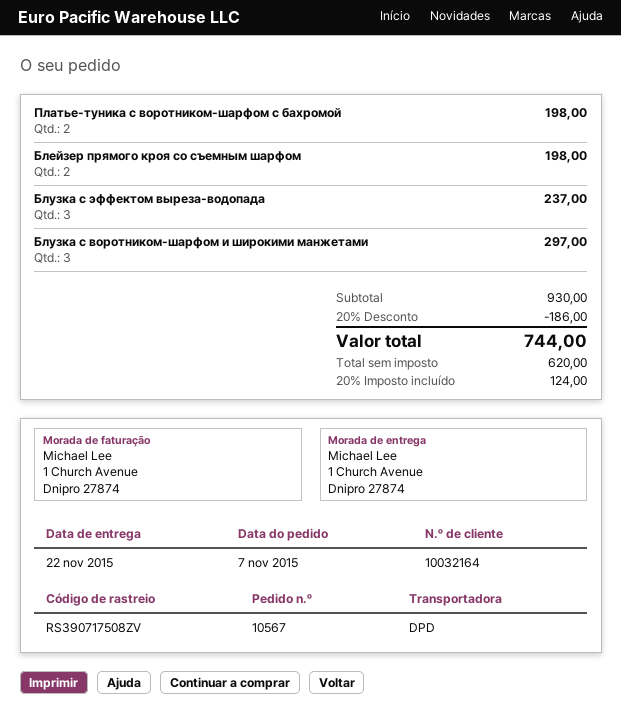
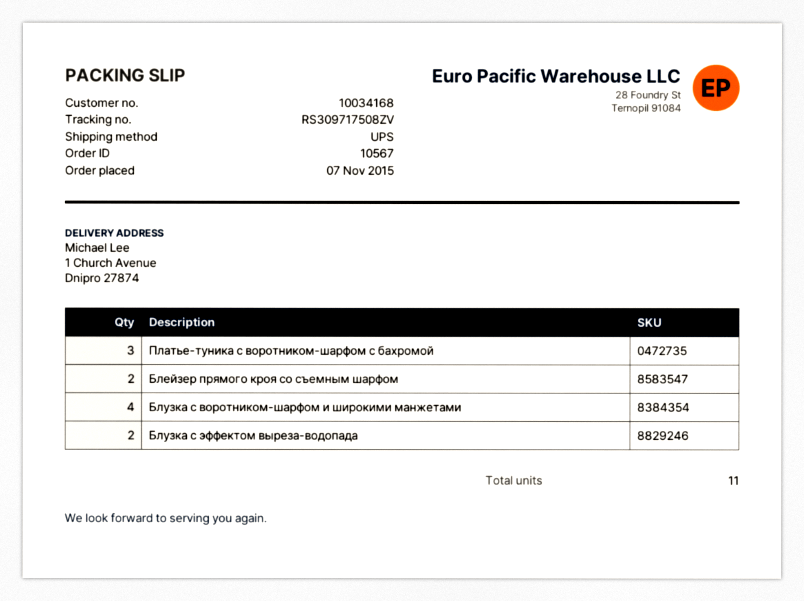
customer number: 10032164 -> 10034168
shipping method: DPD -> UPS
tracking number: RS390717508ZV -> RS309717508ZV
Платье-туника с воротником-шарфом с бахромой: 2 -> 3
Блузка с эффектом выреза-водопада: 3 -> 2
Блузка с воротником-шарфом и широкими манжетами: 3 -> 4

